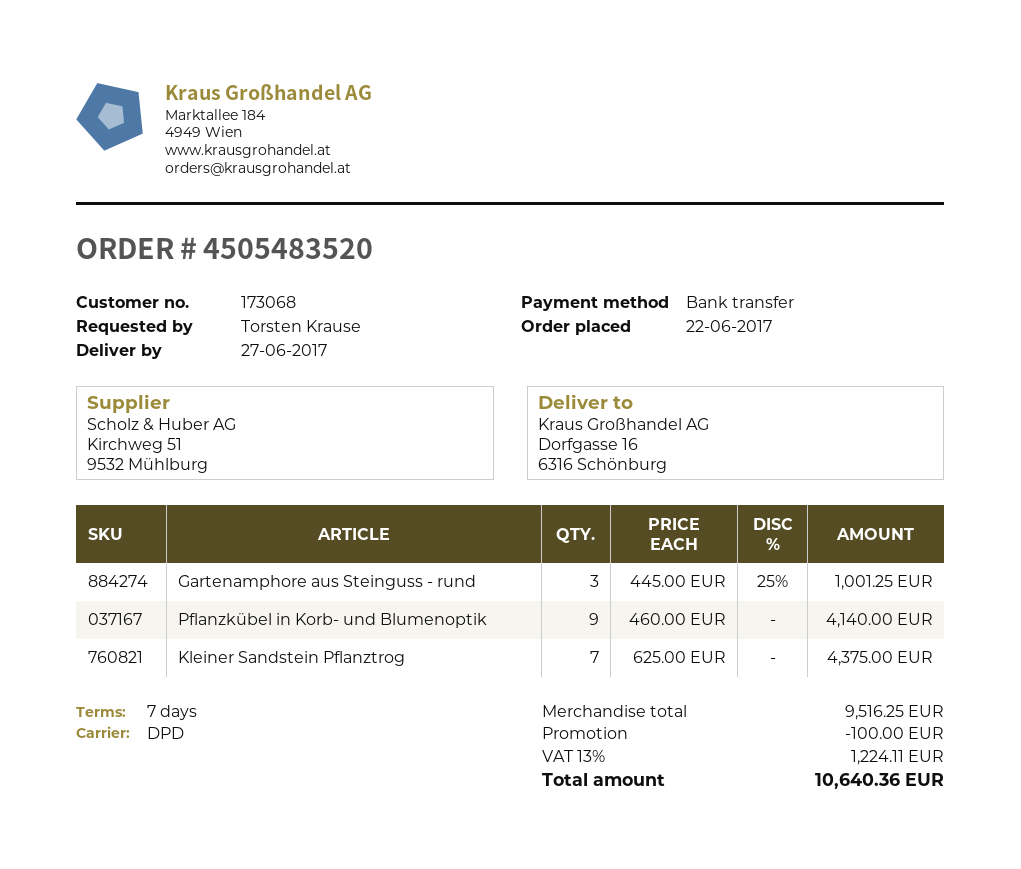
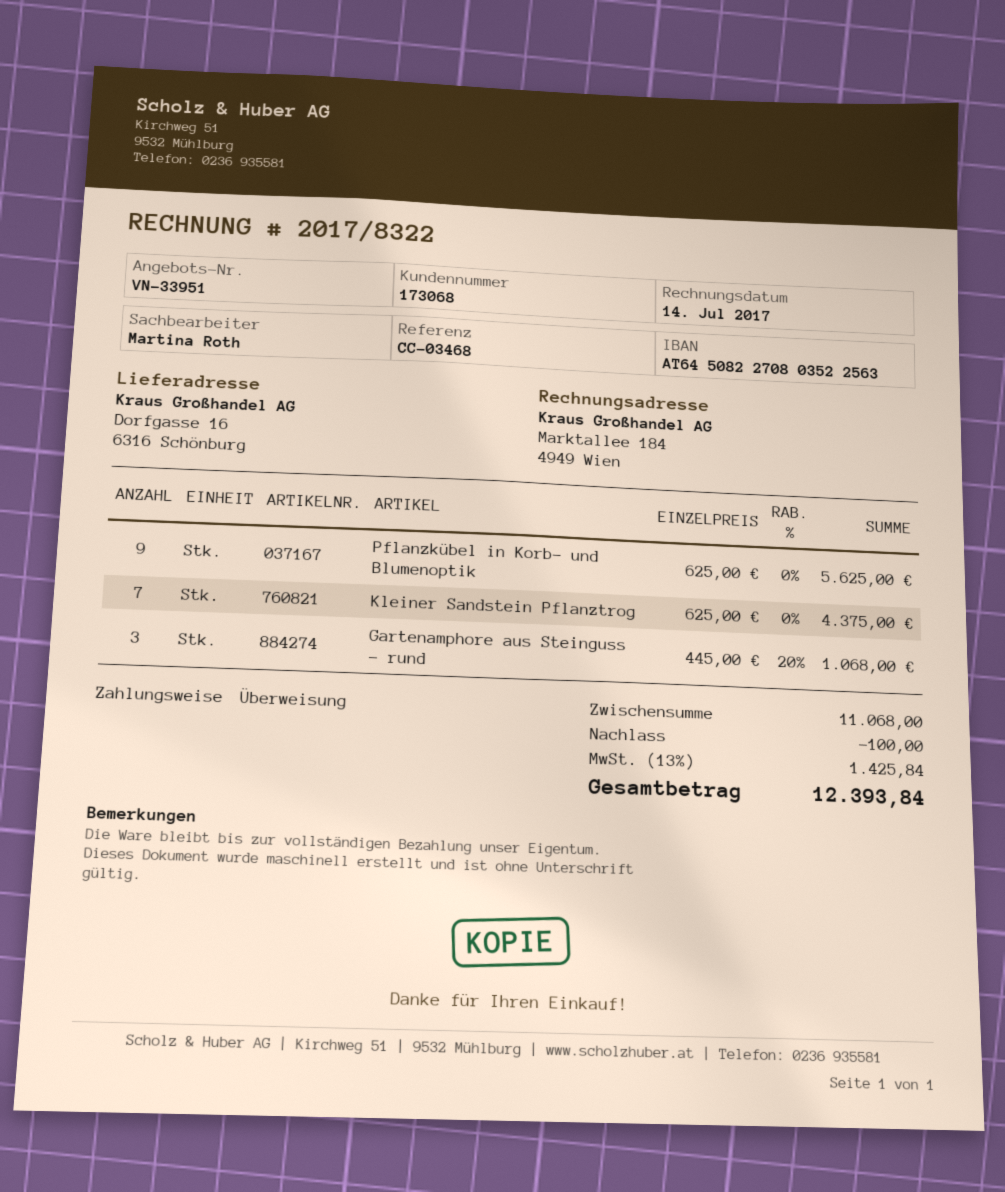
Gartenamphore aus Steinguss - rund: 3 x 445.00 - 25% = 1001.25 -> 3 x 445.00 - 20% = 1068.00
Pflanzkübel in Korb- und Blumenoptik: 9 x 460.00 = 4140.00 -> 9 x 625.00 = 5625.00
subtotal: 9516.25 -> 11068.00
tax: 13% = 1224.11 -> 13% = 1425.84
total: 10640.36 -> 12393.84

